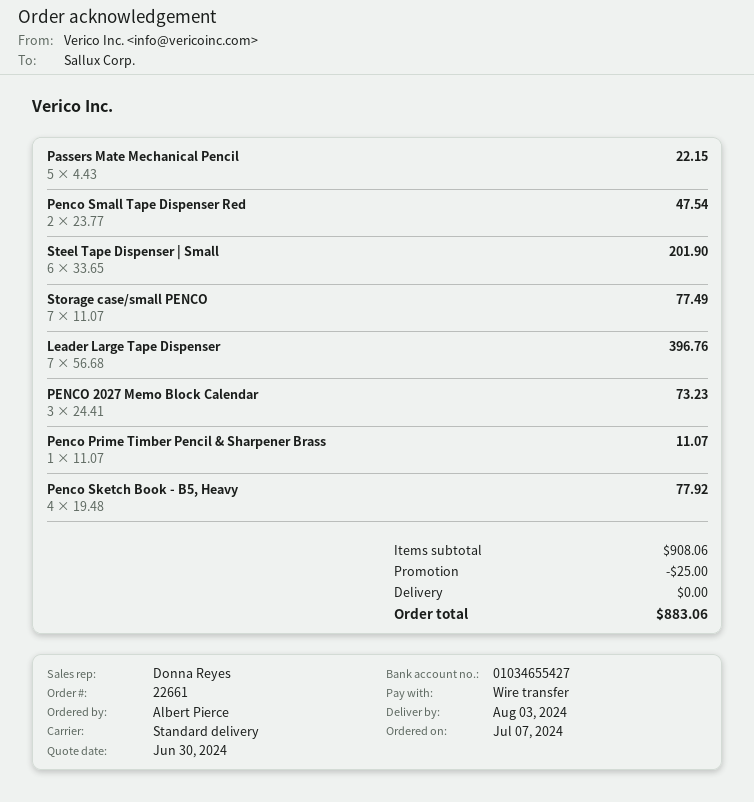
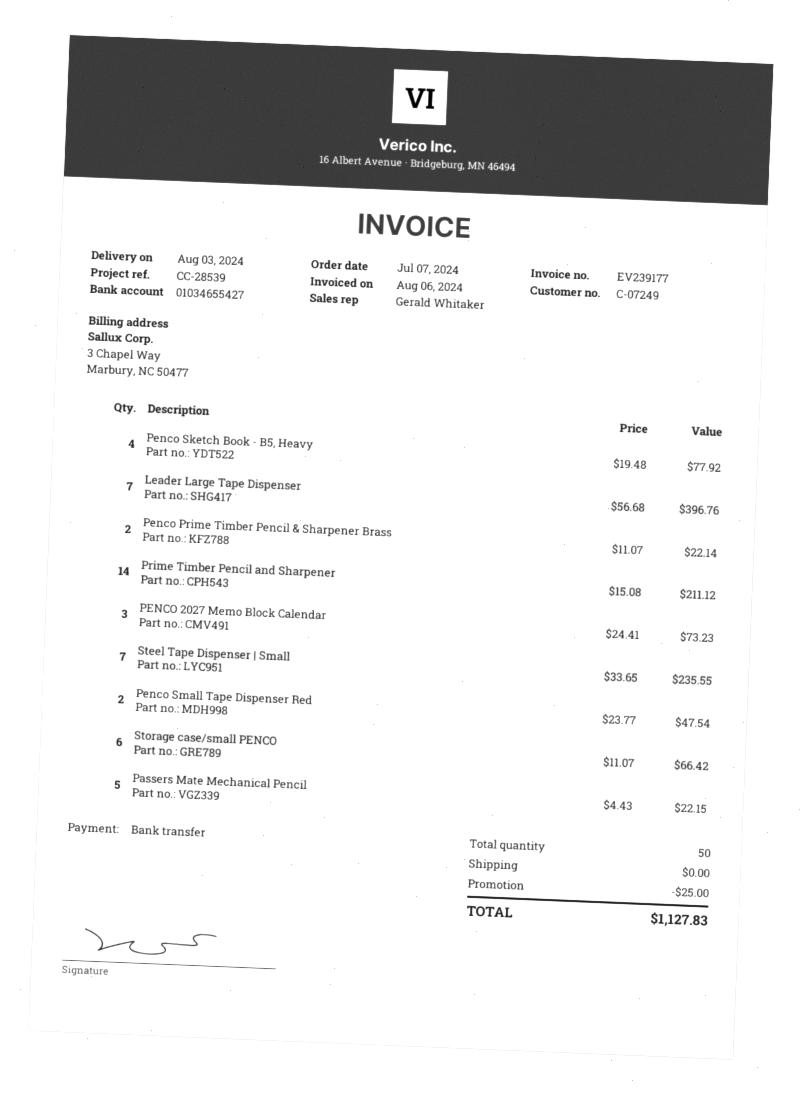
sales rep: Donna Reyes -> Gerald Whitaker
Steel Tape Dispenser | Small: 6 x 33.65 = 201.90 -> 7 x 33.65 = 235.55
Storage case/small PENCO: 7 x 11.07 = 77.49 -> 6 x 11.07 = 66.42
Penco Prime Timber Pencil & Sharpener Brass: 1 x 11.07 = 11.07 -> 2 x 11.07 = 22.14
Prime Timber Pencil and Sharpener: none -> 14 x 15.08 = 211.12
total: 883.06 -> 1127.83

